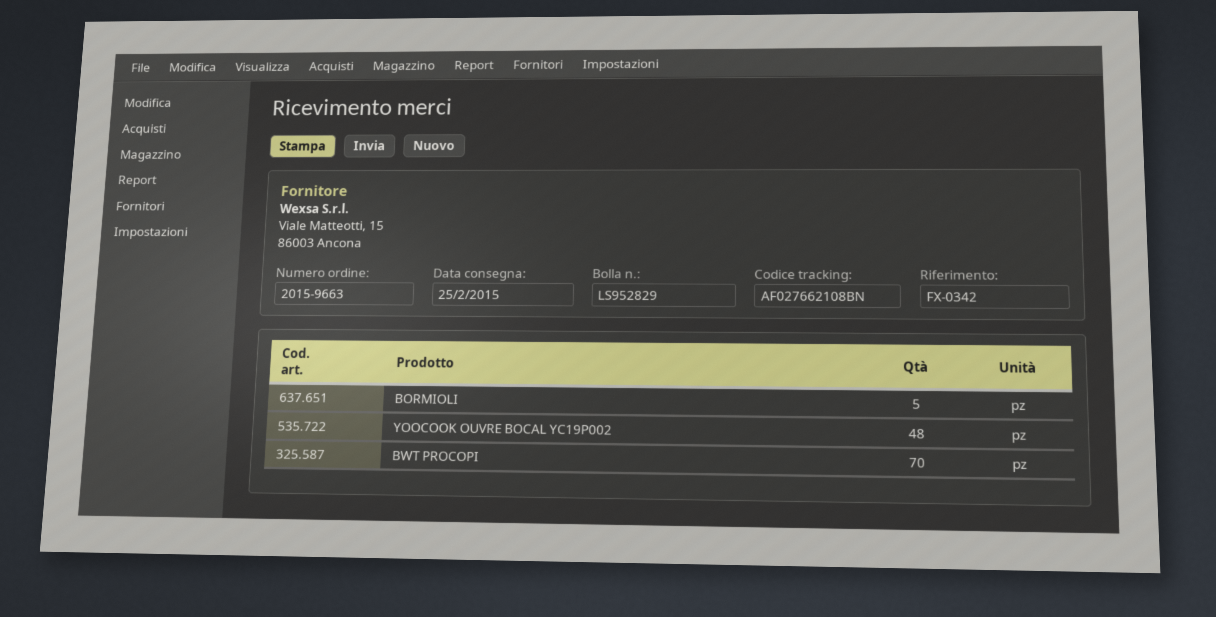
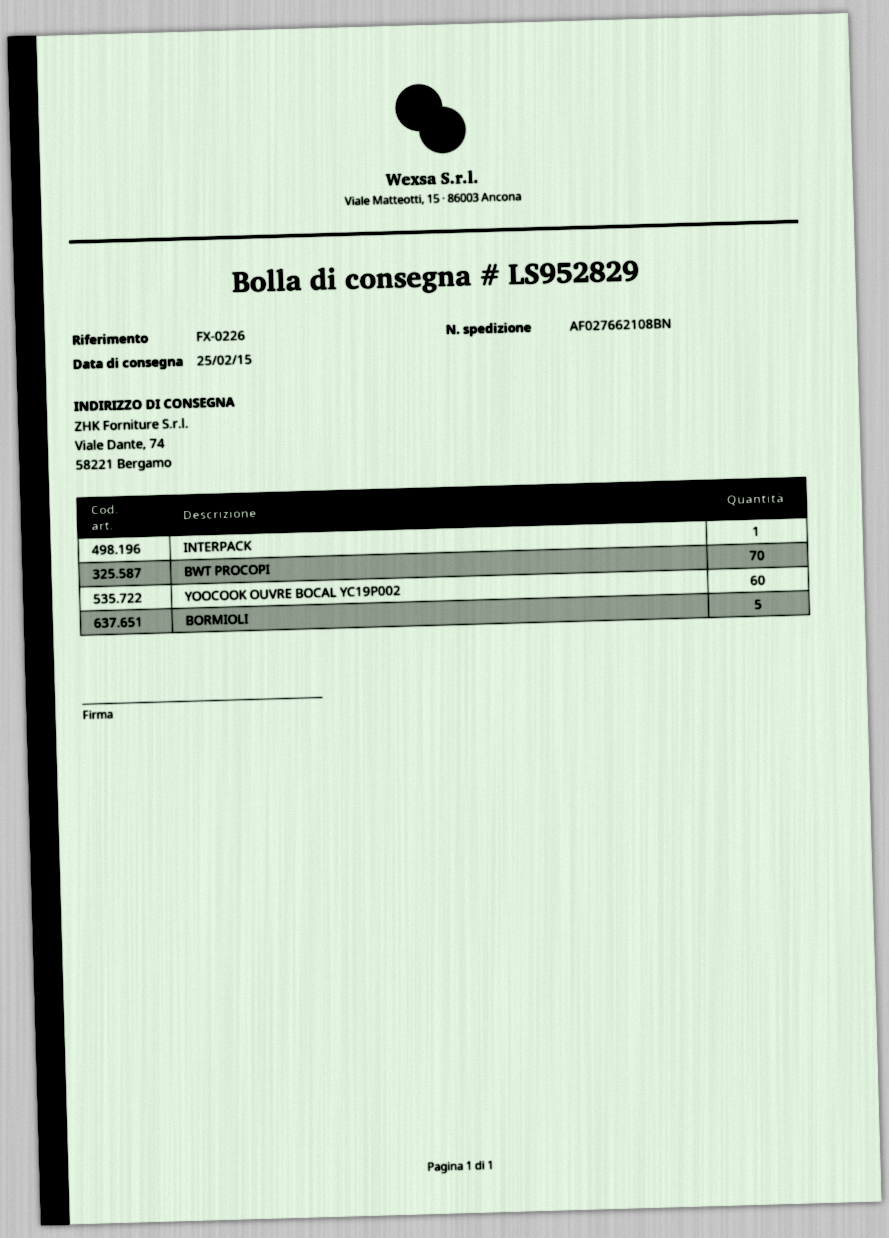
reference: FX-0342 -> FX-0226
YOOCOOK OUVRE BOCAL YC19P002: 48 -> 60
INTERPACK: none -> 1

